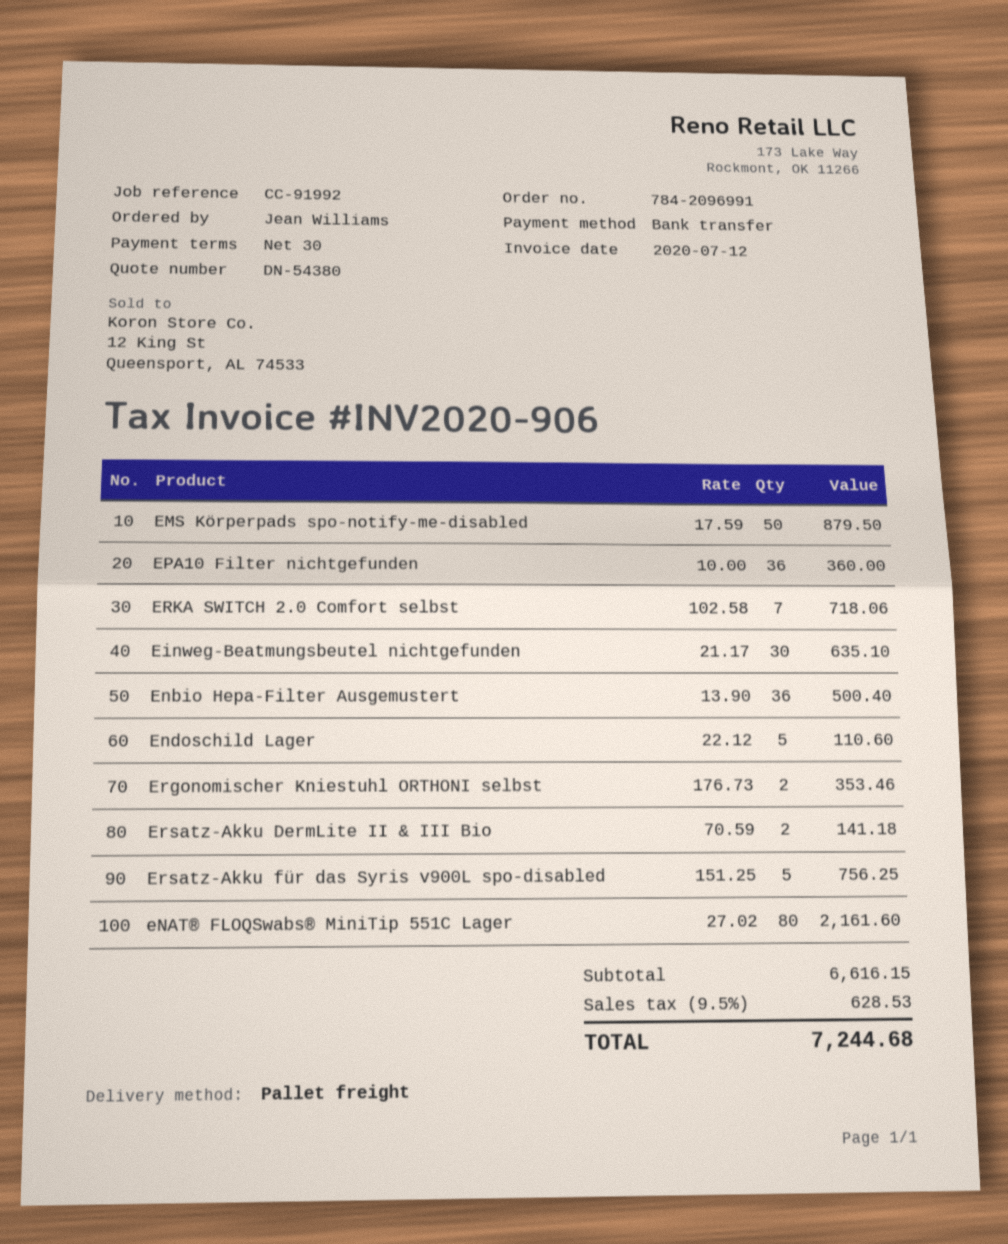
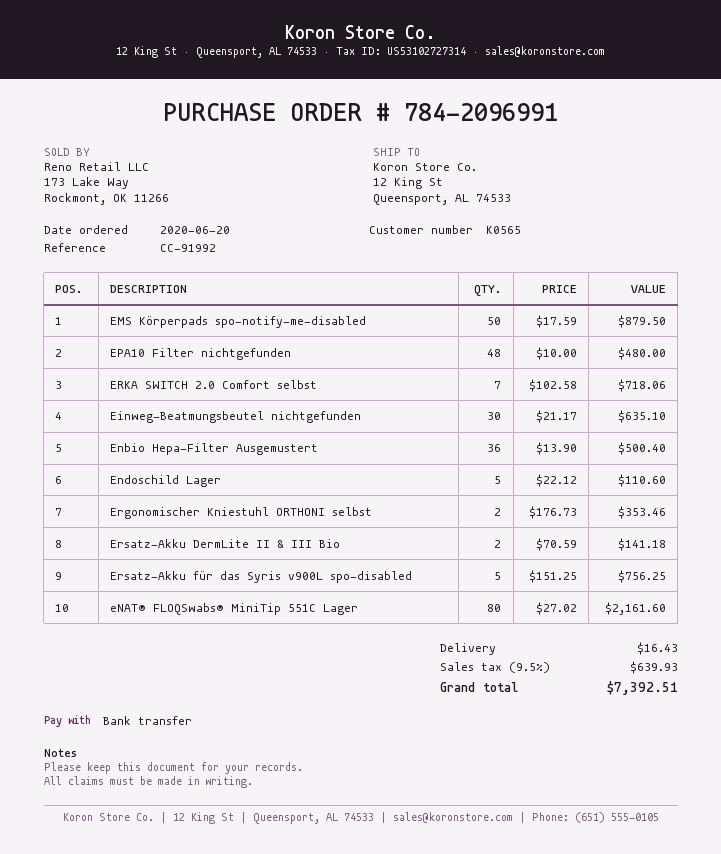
EPA10 Filter nichtgefunden: 36 x 10.00 = 360.00 -> 48 x 10.00 = 480.00
shipping: none -> 16.43
tax: 9.5% = 628.53 -> 9.5% = 639.93
total: 7244.68 -> 7392.51

